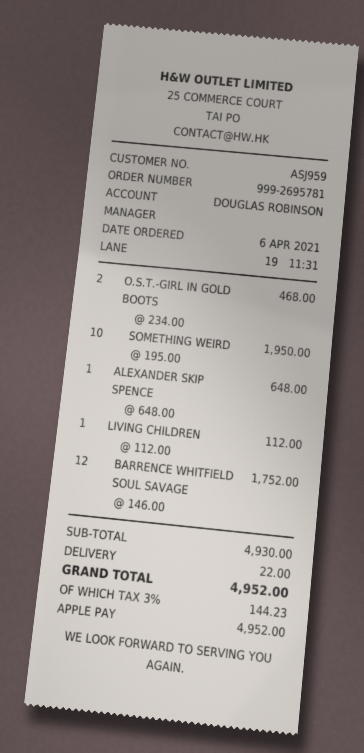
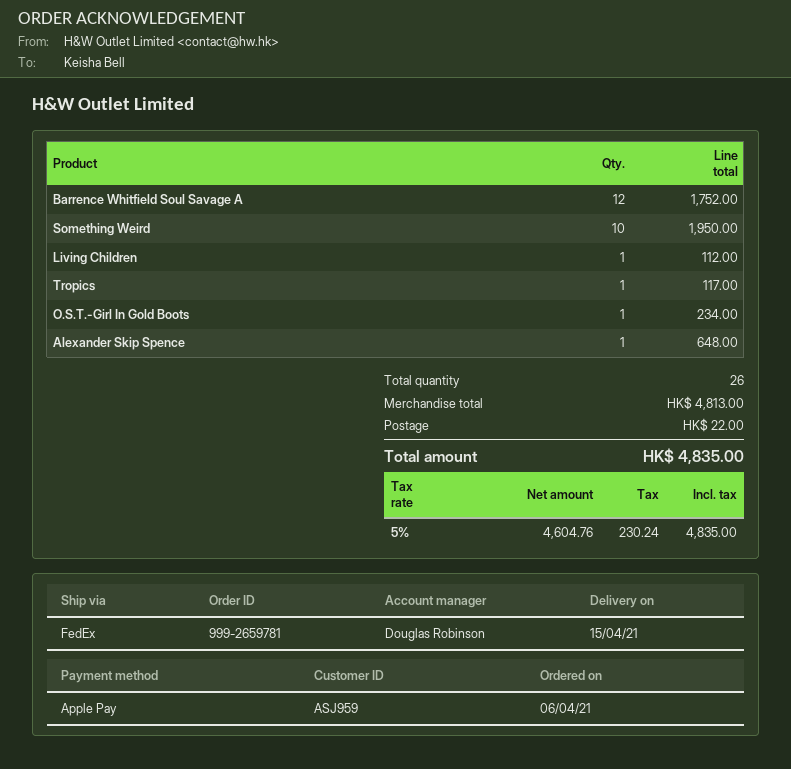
order number: 999-2695781 -> 999-2659781
O.S.T.-GIRL IN GOLD BOOTS: 2 for 468.00 -> 1 for 234.00
Tropics: none -> 1 for 117.00
subtotal: 4930.00 -> 4813.00
tax: 3% = 144.23 -> 5% = 230.24
total: 4952.00 -> 4835.00

